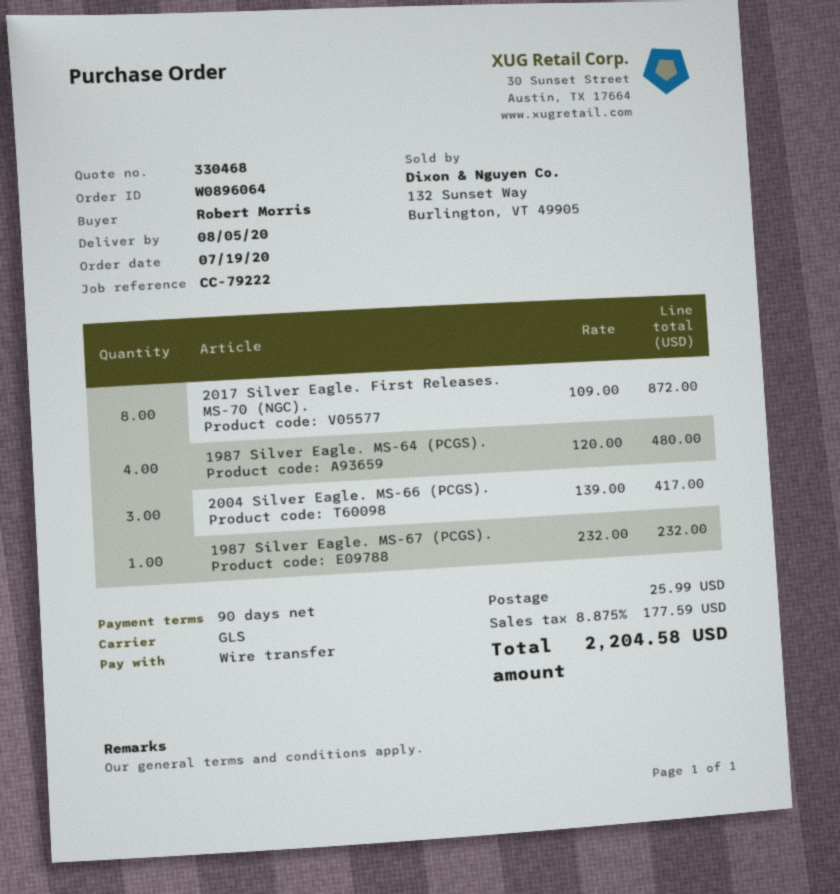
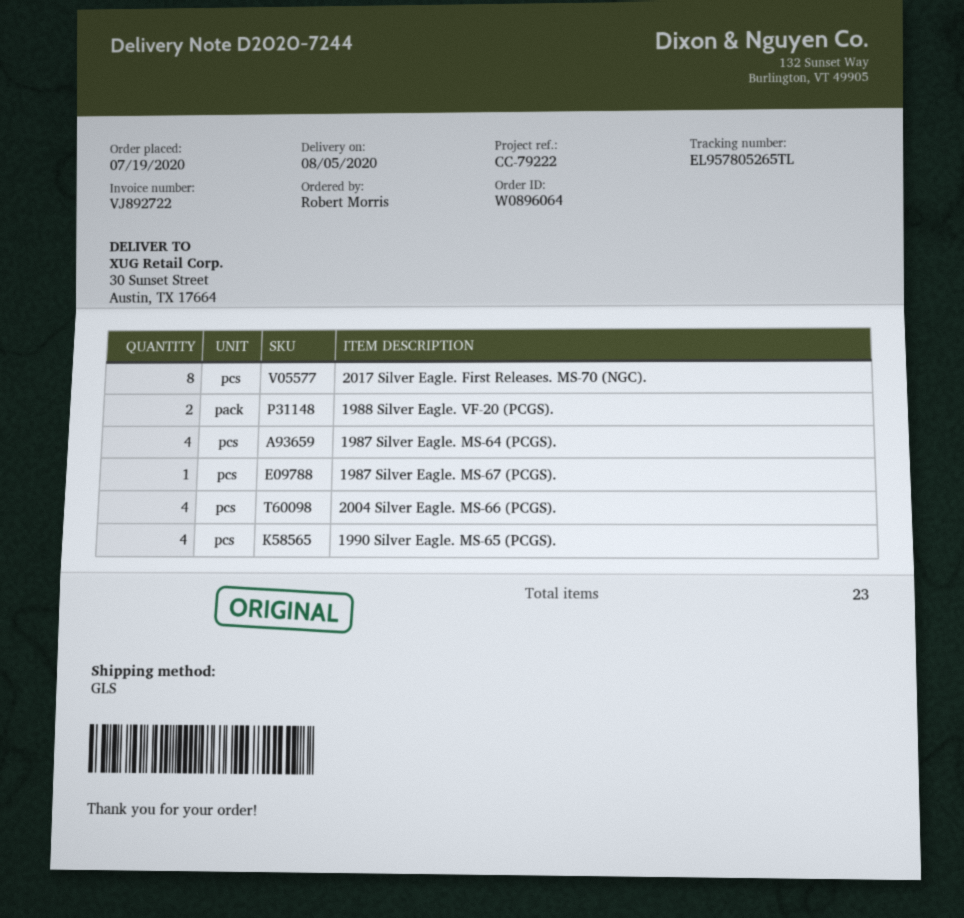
2004 Silver Eagle. MS-66 (PCGS).: 3 -> 4
1988 Silver Eagle. VF-20 (PCGS).: none -> 2
1990 Silver Eagle. MS-65 (PCGS).: none -> 4

